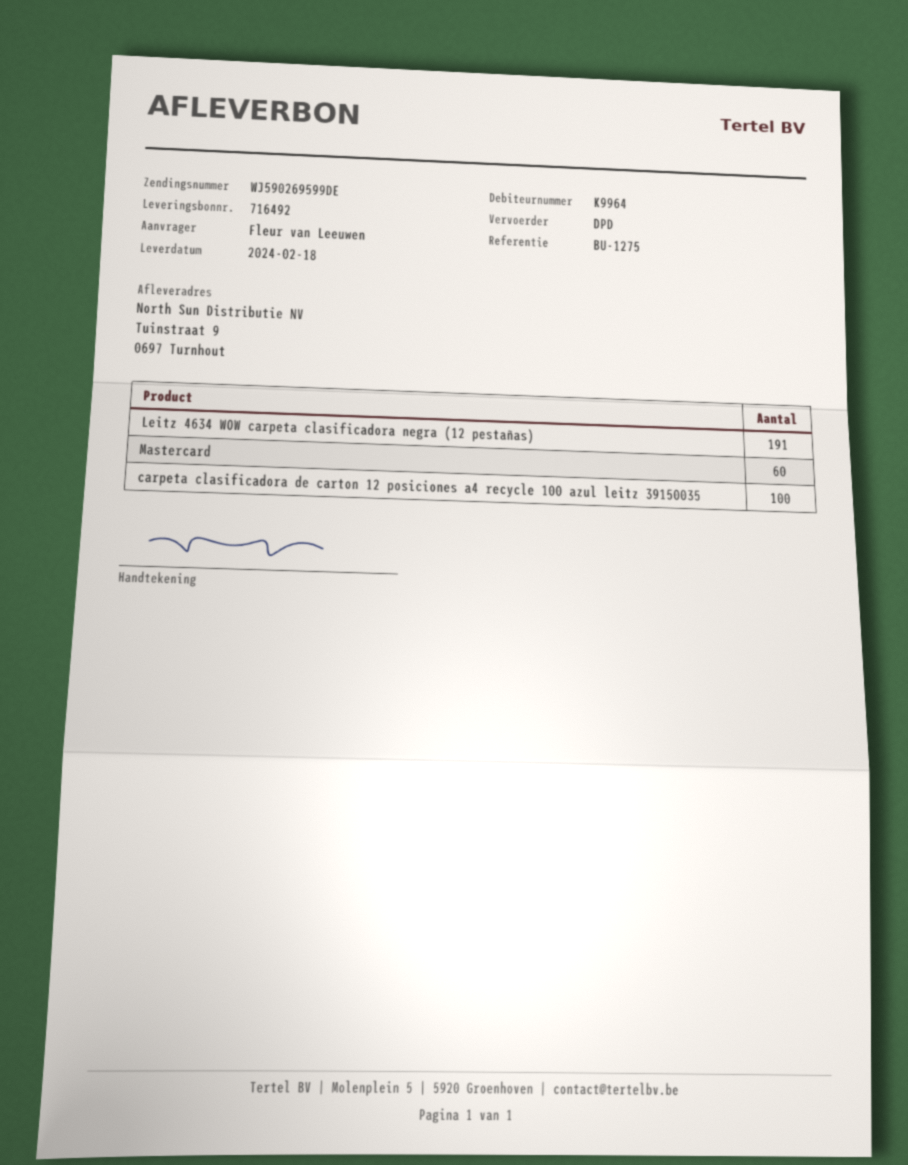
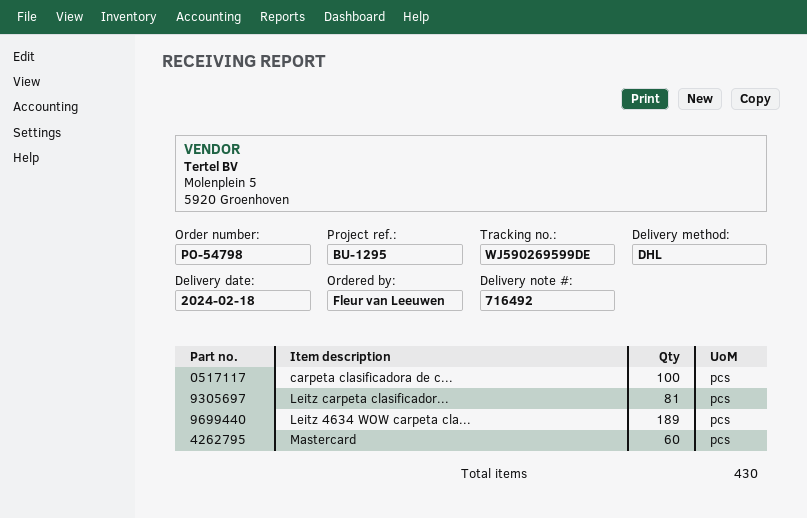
reference: BU-1275 -> BU-1295
shipping method: DPD -> DHL
Leitz 4634 WOW carpeta clasificadora negra (12 pestañas): 191 -> 189
Leitz carpeta clasificador...: none -> 81

